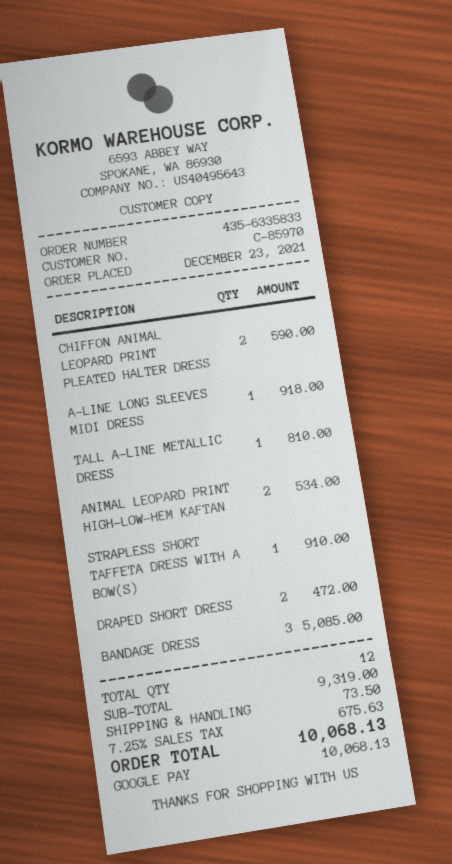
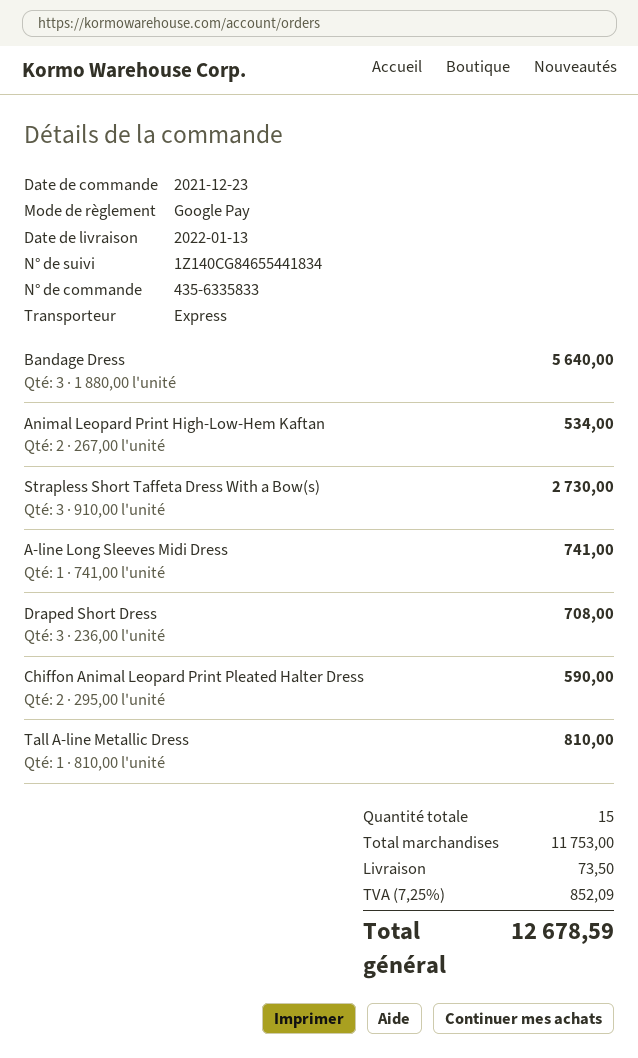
A-LINE LONG SLEEVES MIDI DRESS: 1 for 918.00 -> 1 for 741.00
STRAPLESS SHORT TAFFETA DRESS WITH A BOW(S): 1 for 910.00 -> 3 for 2730.00
DRAPED SHORT DRESS: 2 for 472.00 -> 3 for 708.00
BANDAGE DRESS: 3 for 5085.00 -> 3 for 5640.00
total quantity: 12 -> 15
subtotal: 9319.00 -> 11753.00
tax: 7.25% = 675.63 -> 7.25% = 852.09
total: 10068.13 -> 12678.59

